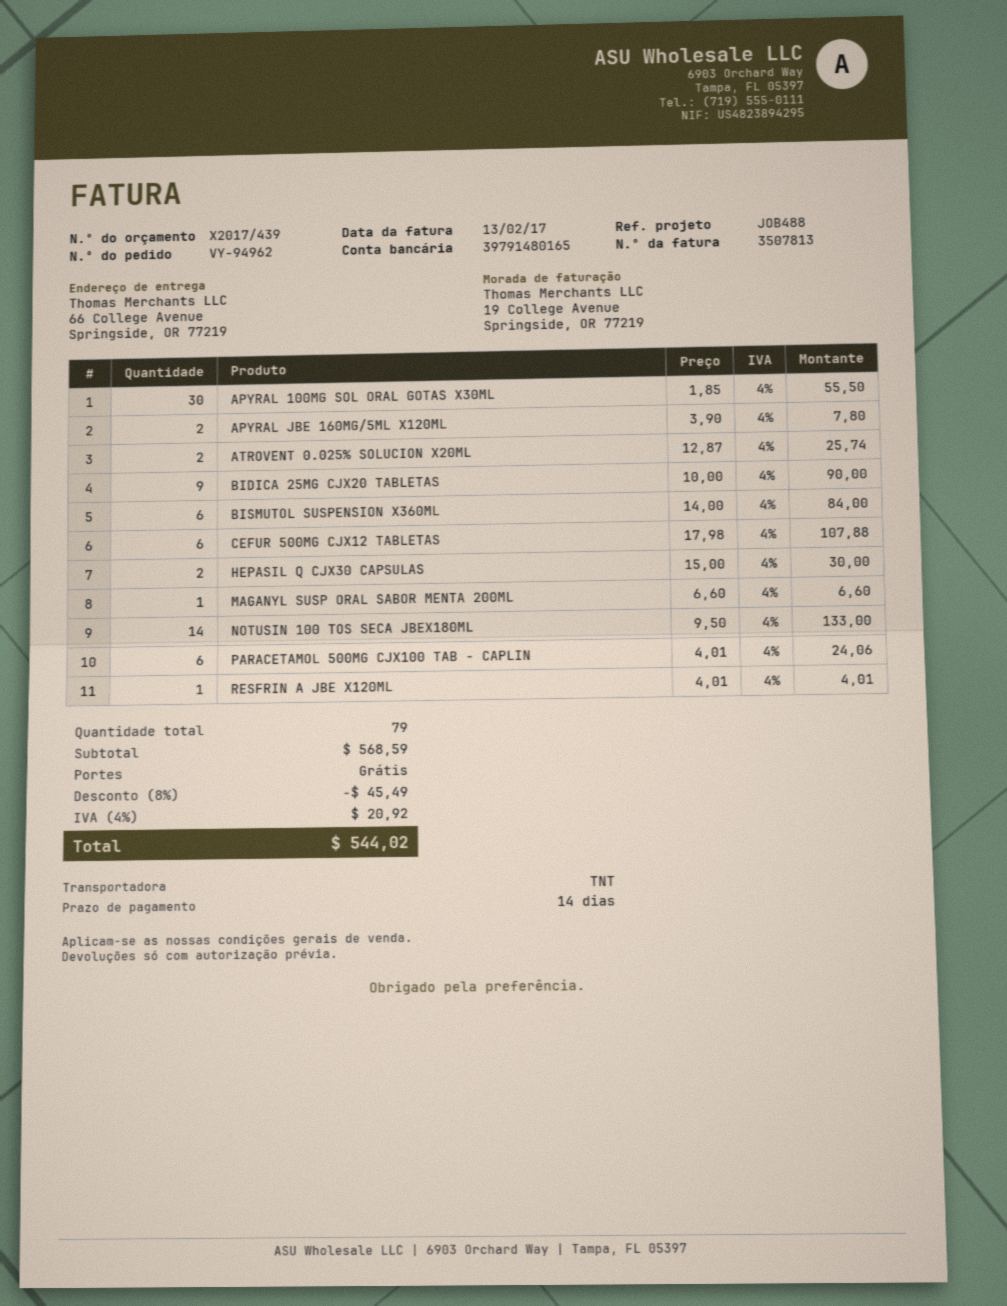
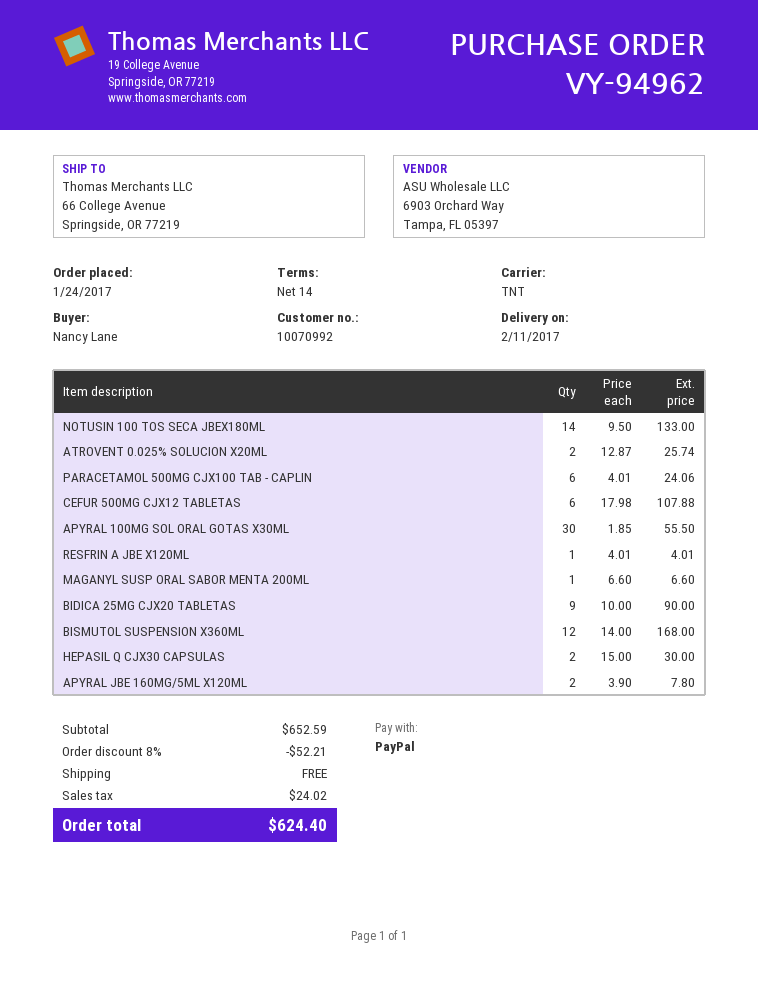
BISMUTOL SUSPENSION X360ML: 6 x 14.00 = 84.00 -> 12 x 14.00 = 168.00
subtotal: 568.59 -> 652.59
discount: 8% = 45.49 -> 8% = 52.21
tax: 20.92 -> 24.02
total: 544.02 -> 624.40

